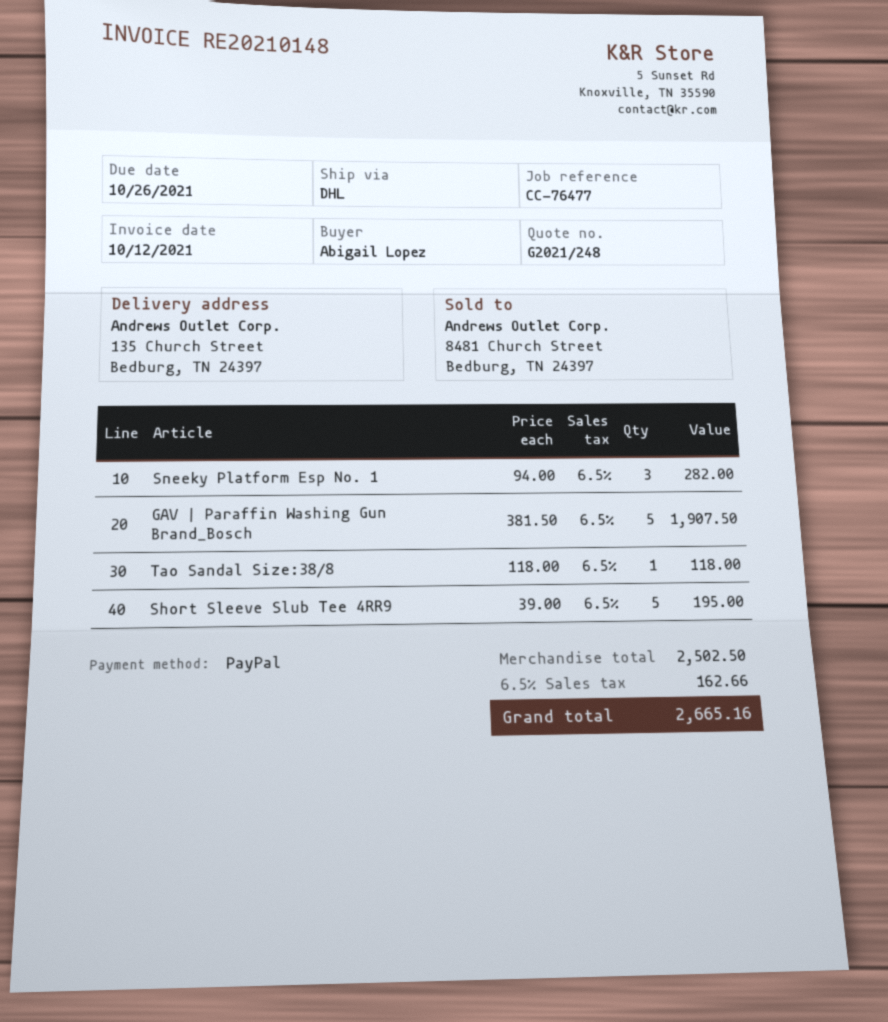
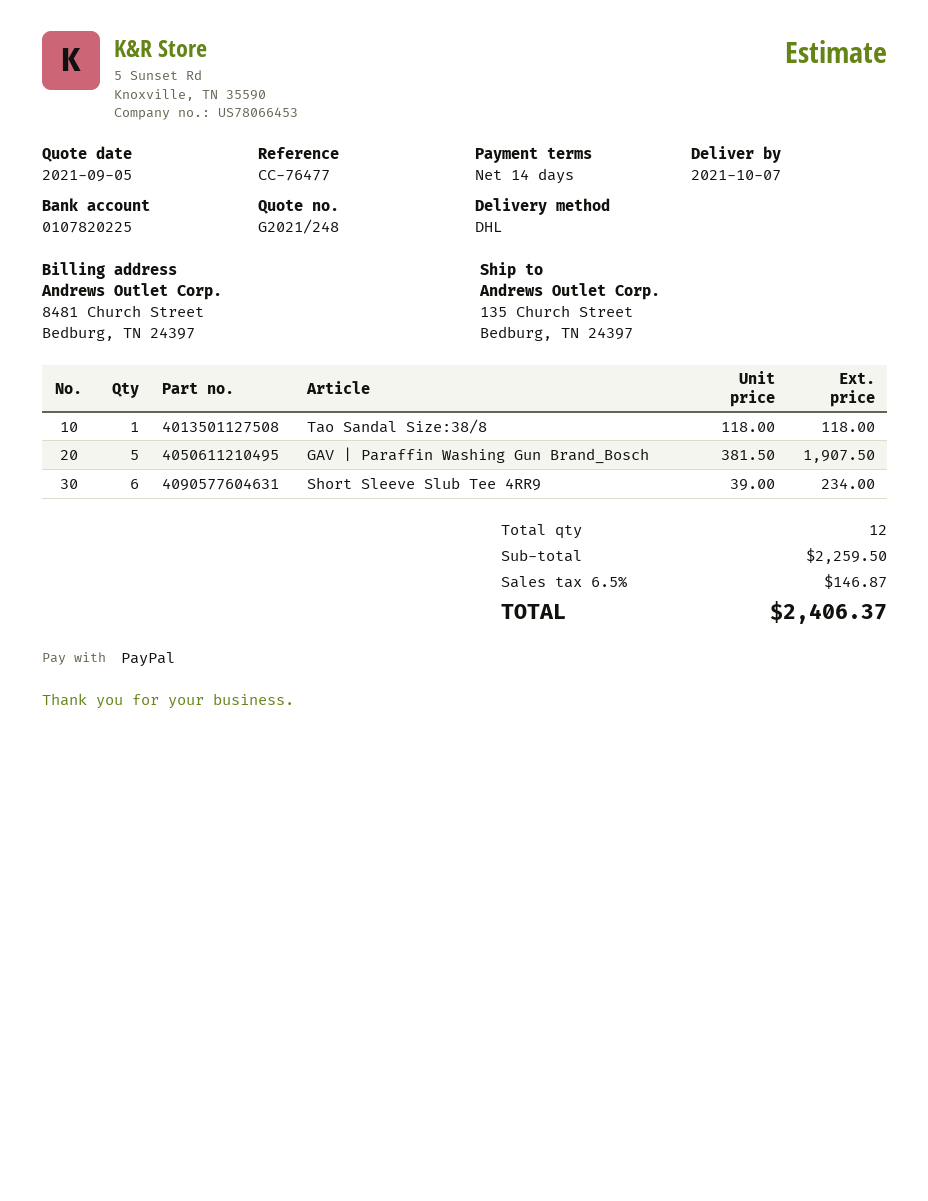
Sneeky Platform Esp No. 1: 3 x 94.00 = 282.00 -> none
Short Sleeve Slub Tee 4RR9: 5 x 39.00 = 195.00 -> 6 x 39.00 = 234.00
subtotal: 2502.50 -> 2259.50
tax: 6.5% = 162.66 -> 6.5% = 146.87
total: 2665.16 -> 2406.37

